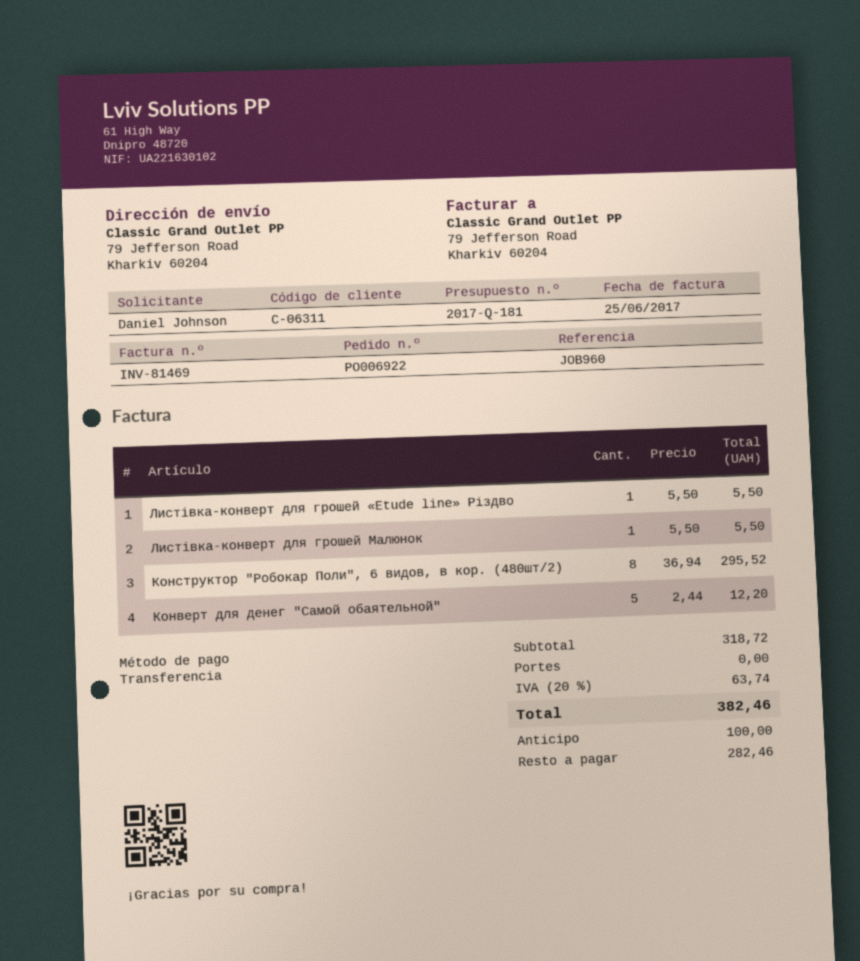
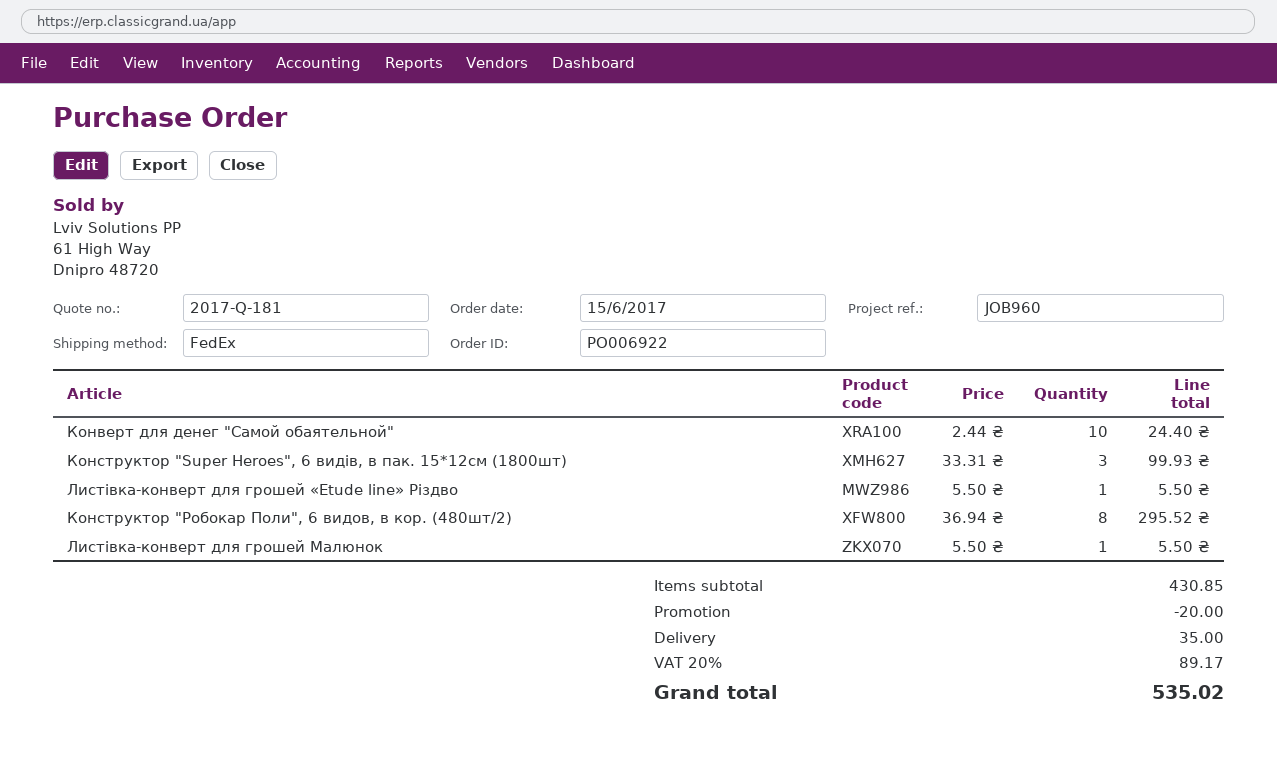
Конверт для денег "Самой обаятельной": 5 x 2.44 = 12.20 -> 10 x 2.44 = 24.40
Конструктор "Super Heroes", 6 видів, в пак. 15*12см (1800шт): none -> 3 x 33.31 = 99.93
subtotal: 318.72 -> 430.85
discount: none -> 20.00
shipping: 0.00 -> 35.00
tax: 20% = 63.74 -> 20% = 89.17
total: 382.46 -> 535.02

